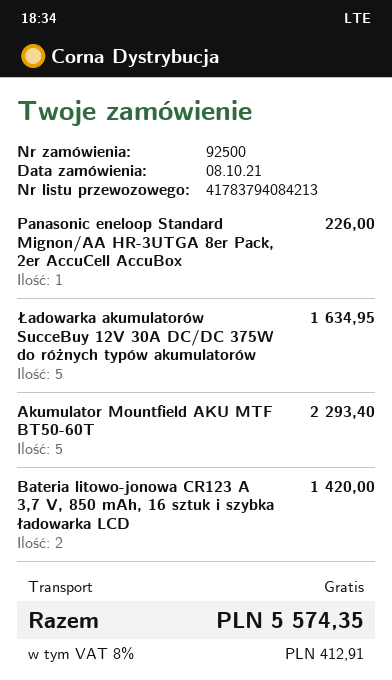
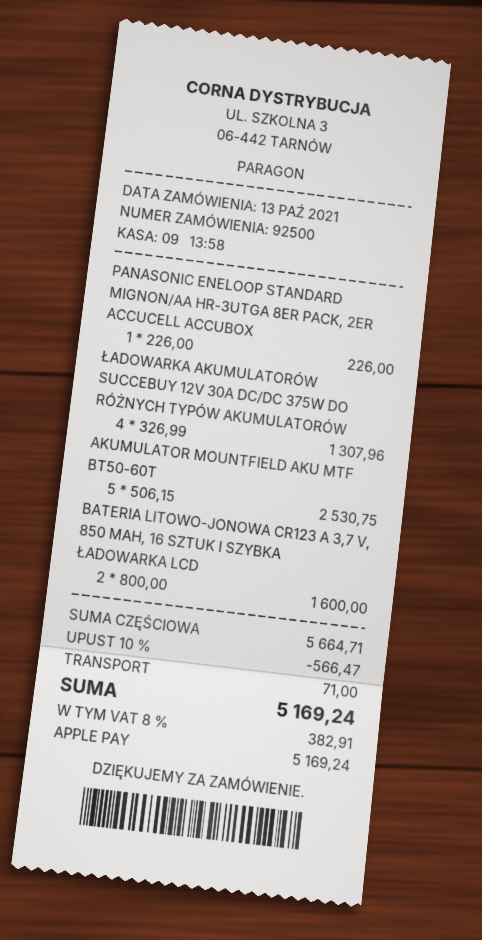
order date: 2021-10-08 -> 2021-10-13
Ładowarka akumulatorów SucceBuy 12V 30A DC/DC 375W do różnych typów akumulatorów: 5 for 1634.95 -> 4 for 1307.96
Akumulator Mountfield AKU MTF BT50-60T: 5 for 2293.40 -> 5 for 2530.75
Bateria litowo-jonowa CR123 A 3,7 V, 850 mAh, 16 sztuk i szybka ładowarka LCD: 2 for 1420.00 -> 2 for 1600.00
discount: none -> 10% = 566.47
shipping: 0.00 -> 71.00
tax: 8% = 412.91 -> 8% = 382.91
total: 5574.35 -> 5169.24

